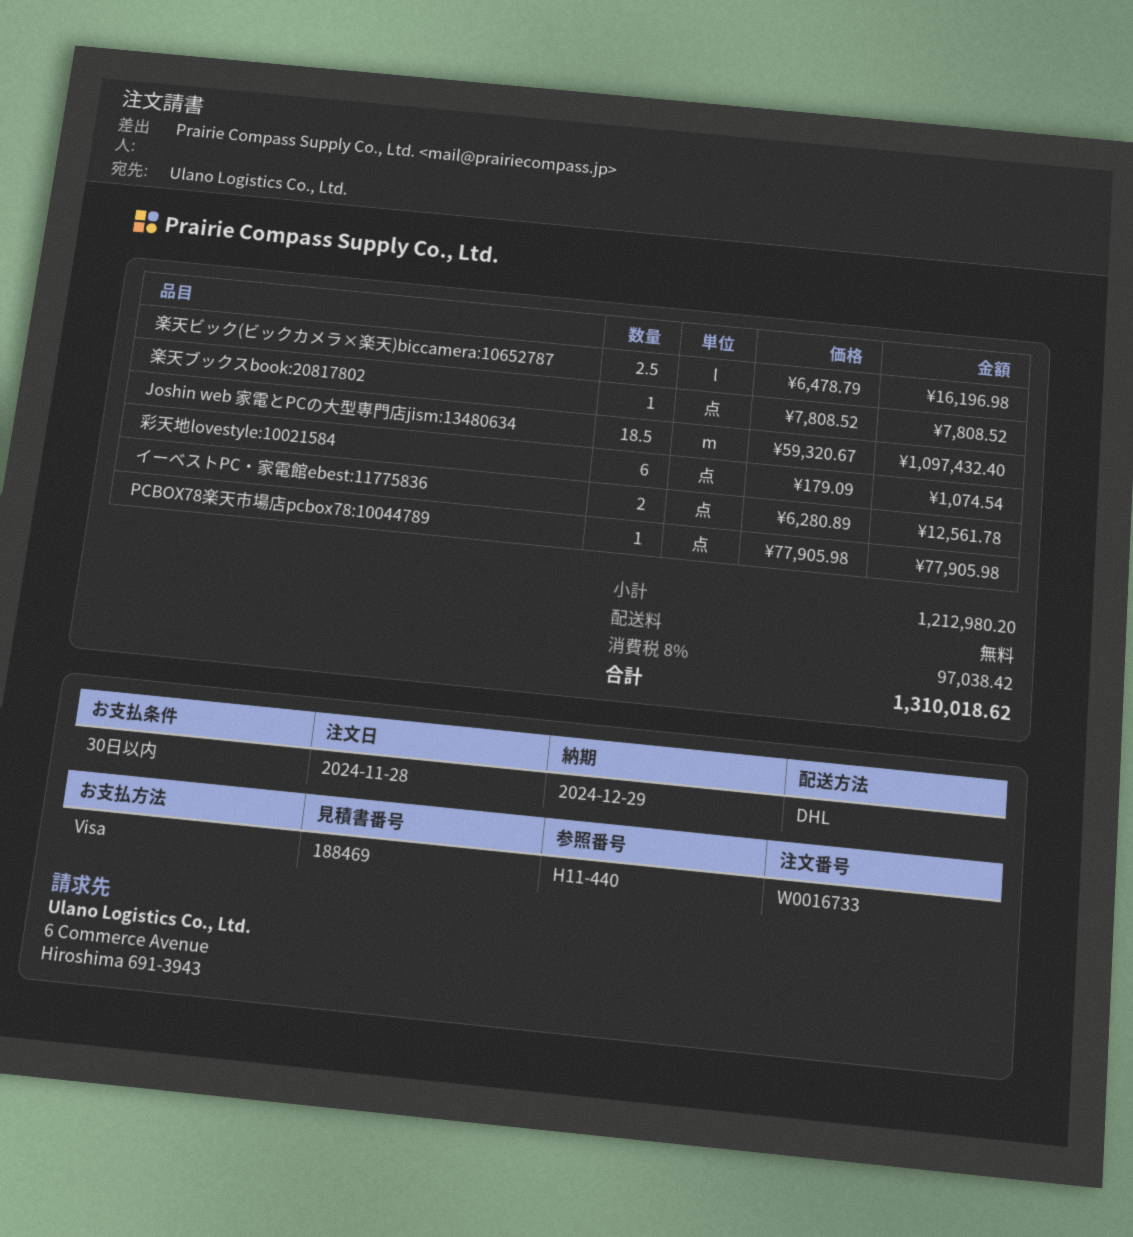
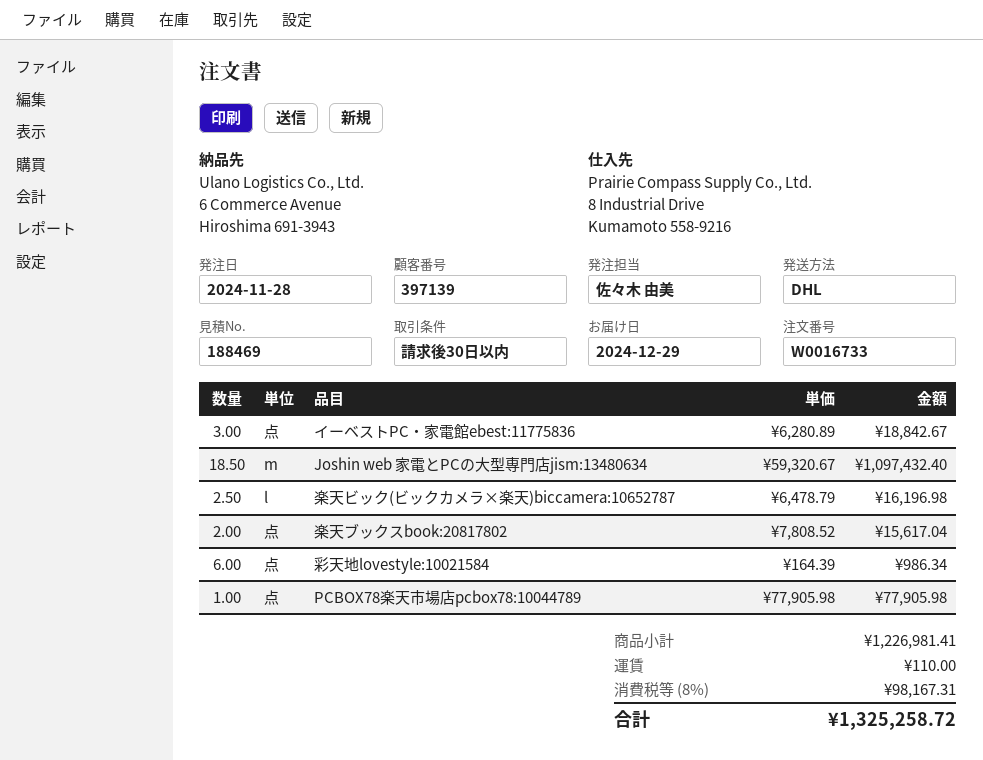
楽天ブックスbook:20817802: 1 x 7808.52 = 7808.52 -> 2 x 7808.52 = 15617.04
彩天地lovestyle:10021584: 6 x 179.09 = 1074.54 -> 6 x 164.39 = 986.34
イーベストPC・家電館ebest:11775836: 2 x 6280.89 = 12561.78 -> 3 x 6280.89 = 18842.67
subtotal: 1212980.20 -> 1226981.41
shipping: 0.00 -> 110.00
tax: 8% = 97038.42 -> 8% = 98167.31
total: 1310018.62 -> 1325258.72

